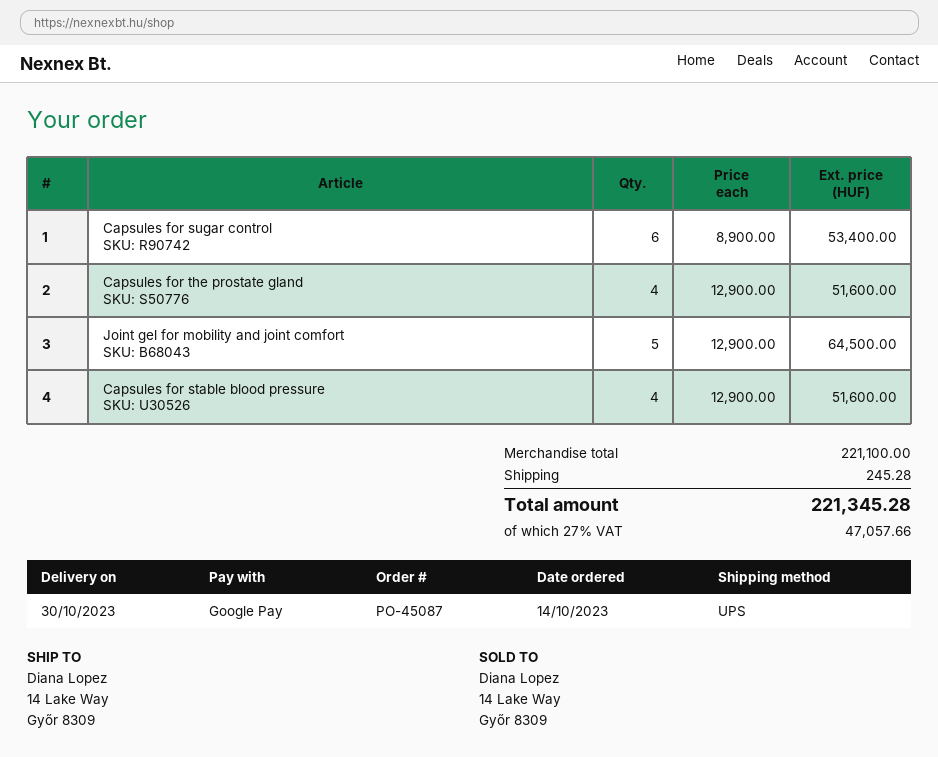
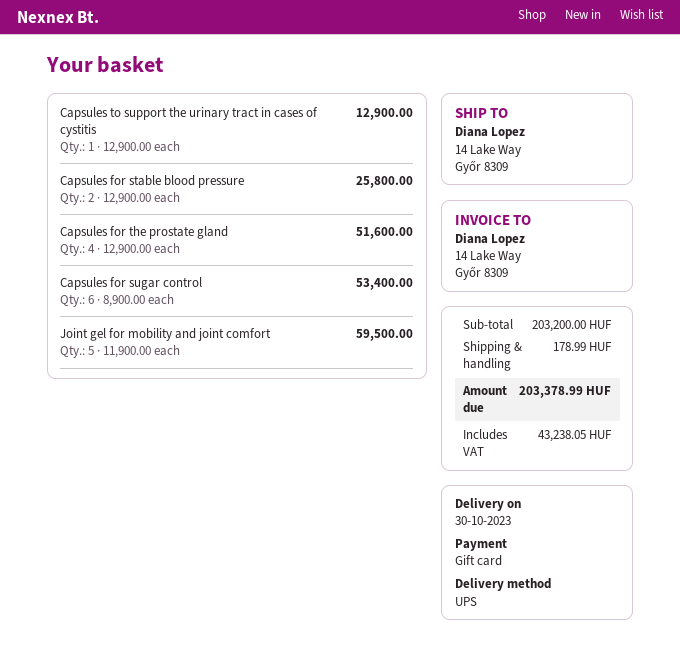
payment method: Google Pay -> gift card
Joint gel for mobility and joint comfort: 5 x 12900.00 = 64500.00 -> 5 x 11900.00 = 59500.00
Capsules for stable blood pressure: 4 x 12900.00 = 51600.00 -> 2 x 12900.00 = 25800.00
Capsules to support the urinary tract in cases of cystitis: none -> 1 x 12900.00 = 12900.00
subtotal: 221100.00 -> 203200.00
shipping: 245.28 -> 178.99
tax: 47057.66 -> 43238.05
total: 221345.28 -> 203378.99

